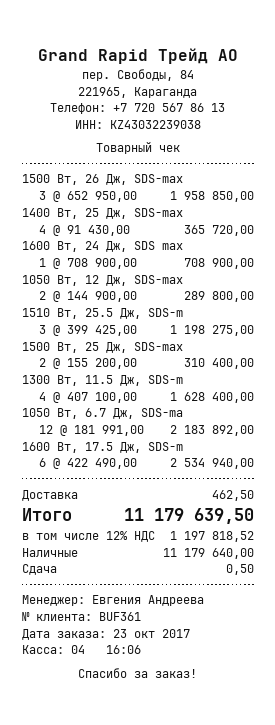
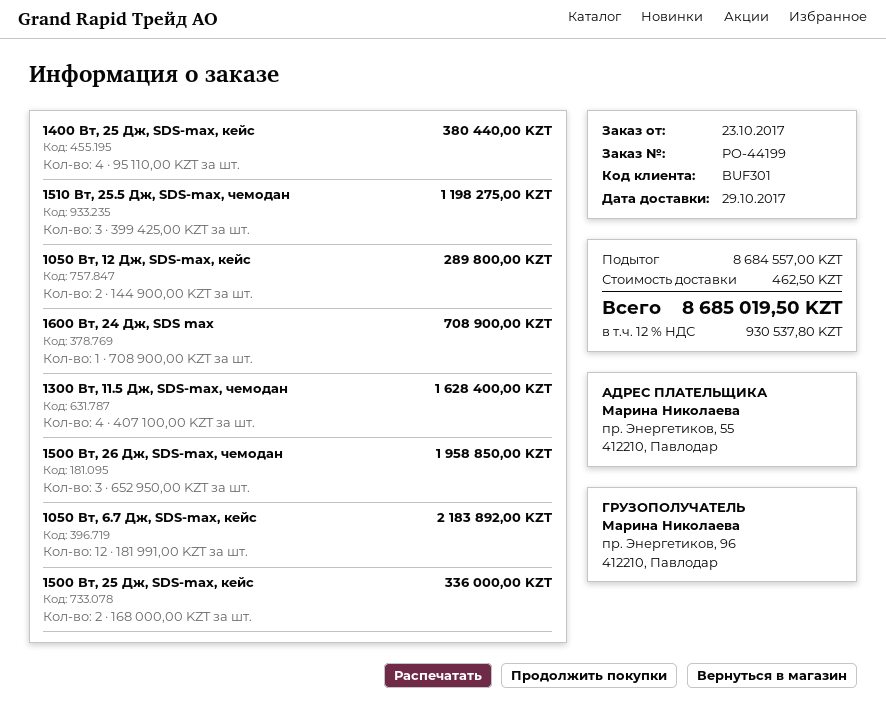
customer number: BUF361 -> BUF301
1400 Вт, 25 Дж, SDS-max: 4 x 91430.00 = 365720.00 -> 4 x 95110.00 = 380440.00
1500 Вт, 25 Дж, SDS-max: 2 x 155200.00 = 310400.00 -> 2 x 168000.00 = 336000.00
1600 Вт, 17.5 Дж, SDS-m: 6 x 422490.00 = 2534940.00 -> none
tax: 12% = 1197818.52 -> 12% = 930537.80
total: 11179639.50 -> 8685019.50

